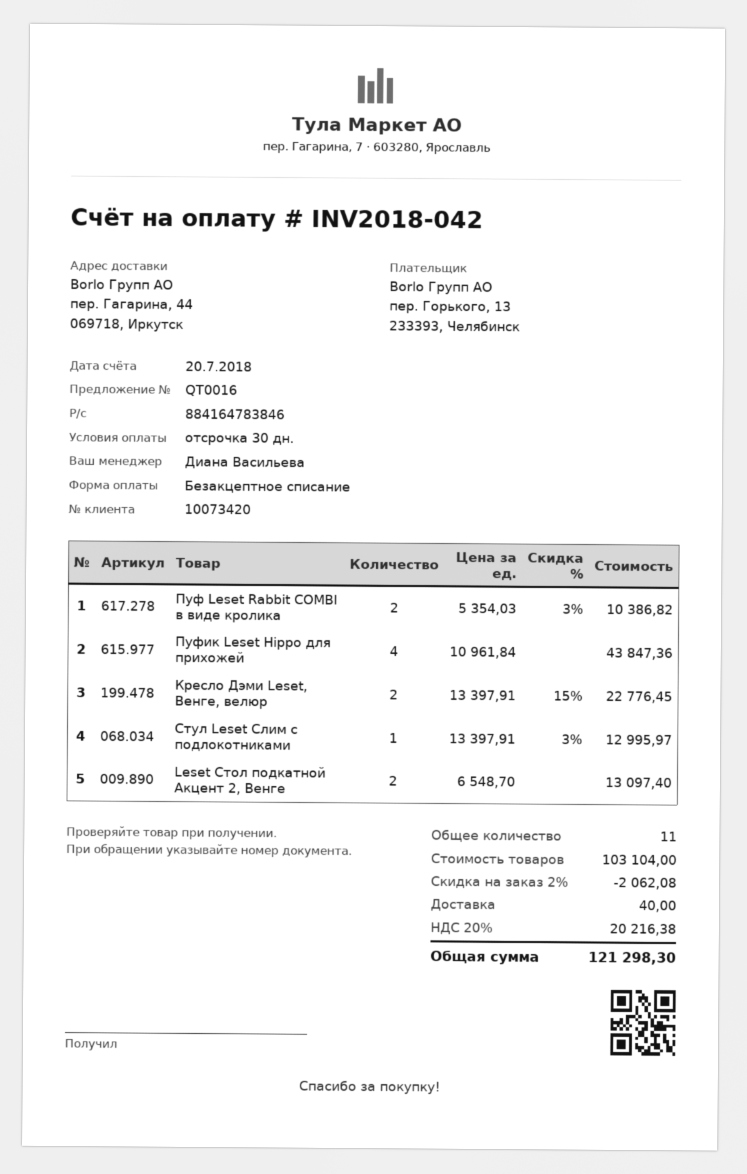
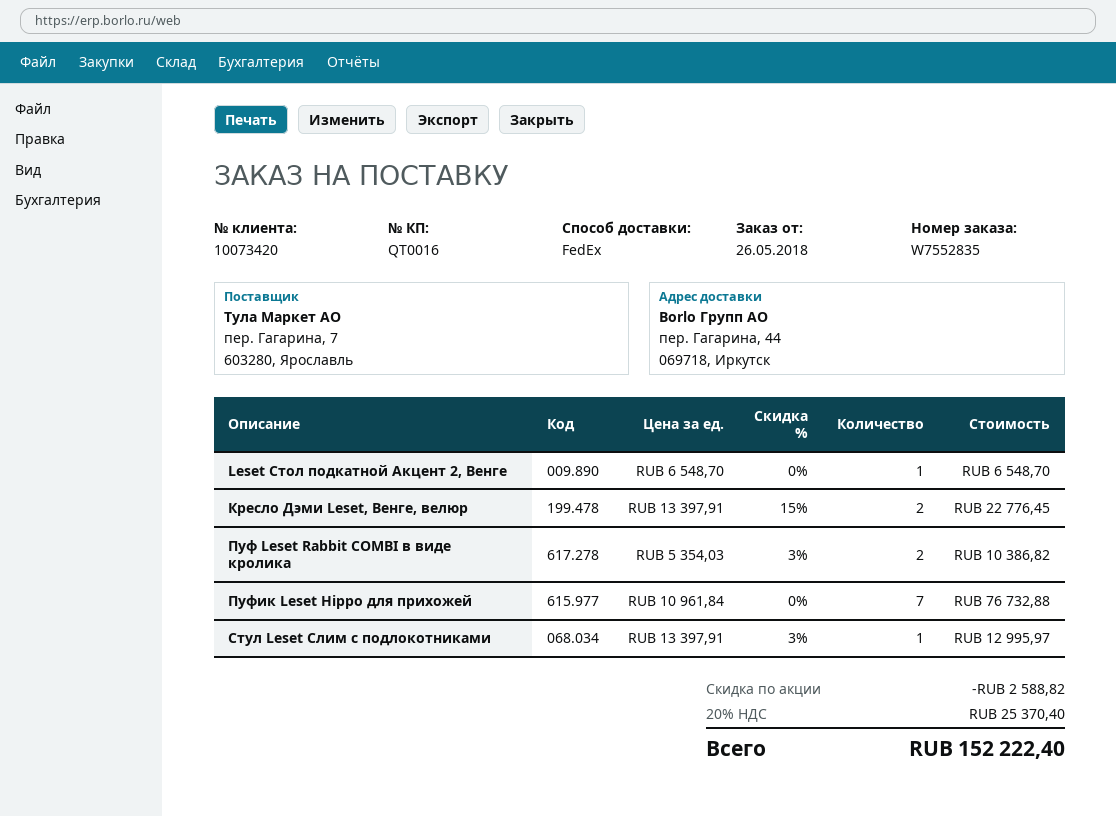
Пуфик Leset Hippo для прихожей: 4 x 10961.84 = 43847.36 -> 7 x 10961.84 = 76732.88
Leset Стол подкатной Акцент 2, Венге: 2 x 6548.70 = 13097.40 -> 1 x 6548.70 = 6548.70
discount: 2062.08 -> 2588.82
shipping: 40.00 -> none
tax: 20% = 20216.38 -> 20% = 25370.40
total: 121298.30 -> 152222.40

